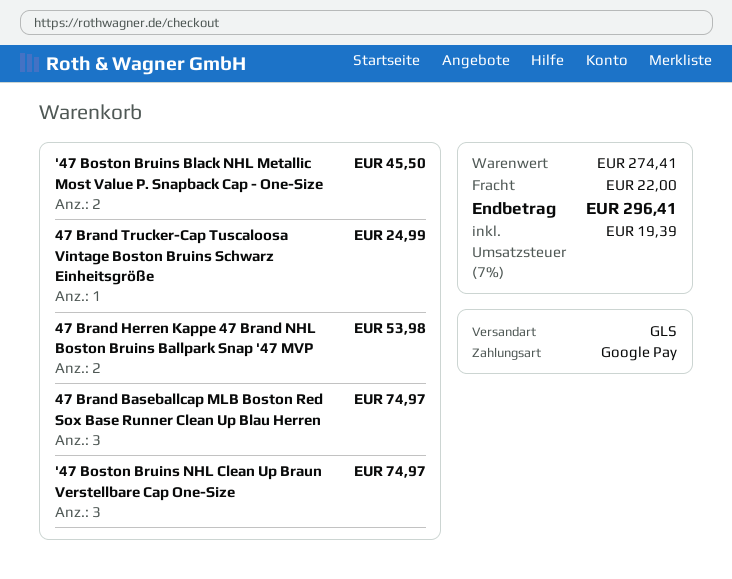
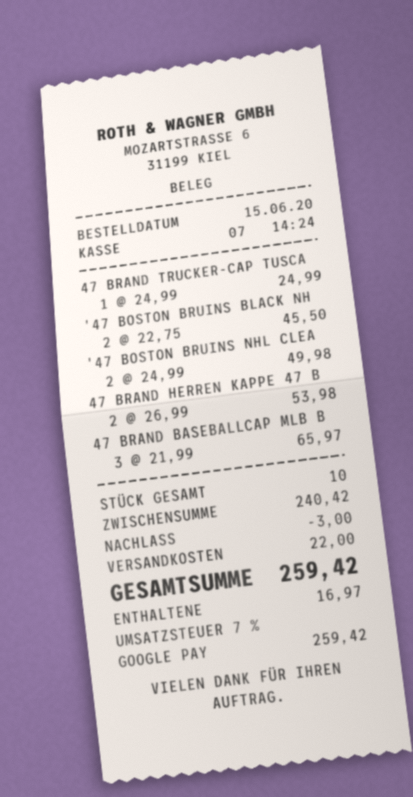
47 Brand Baseballcap MLB Boston Red Sox Base Runner Clean Up Blau Herren: 3 for 74.97 -> 3 for 65.97
'47 Boston Bruins NHL Clean Up Braun Verstellbare Cap One-Size: 3 for 74.97 -> 2 for 49.98
subtotal: 274.41 -> 240.42
discount: none -> 3.00
tax: 7% = 19.39 -> 7% = 16.97
total: 296.41 -> 259.42

